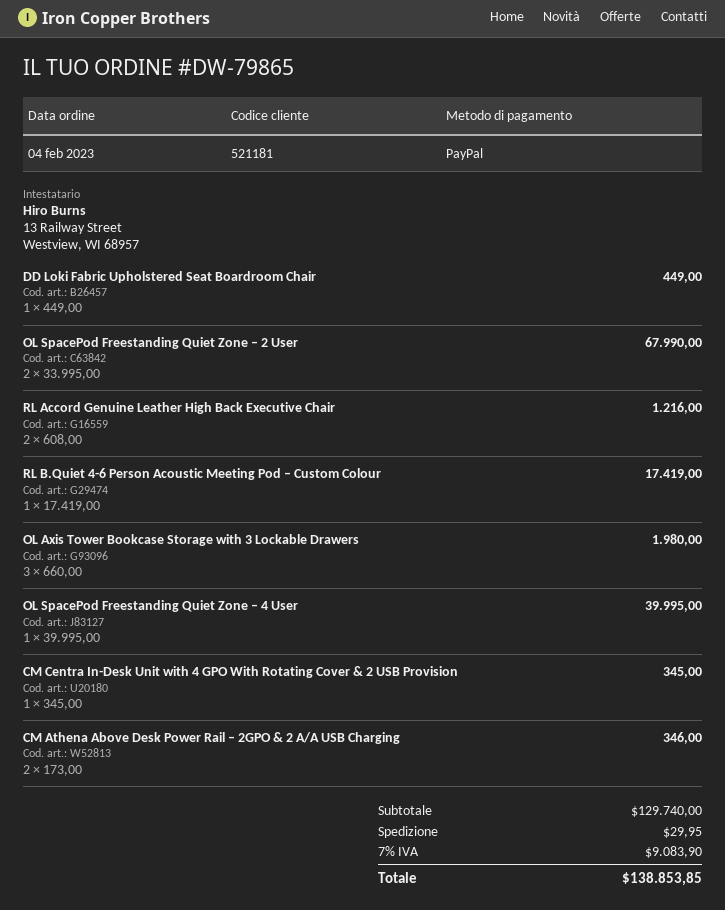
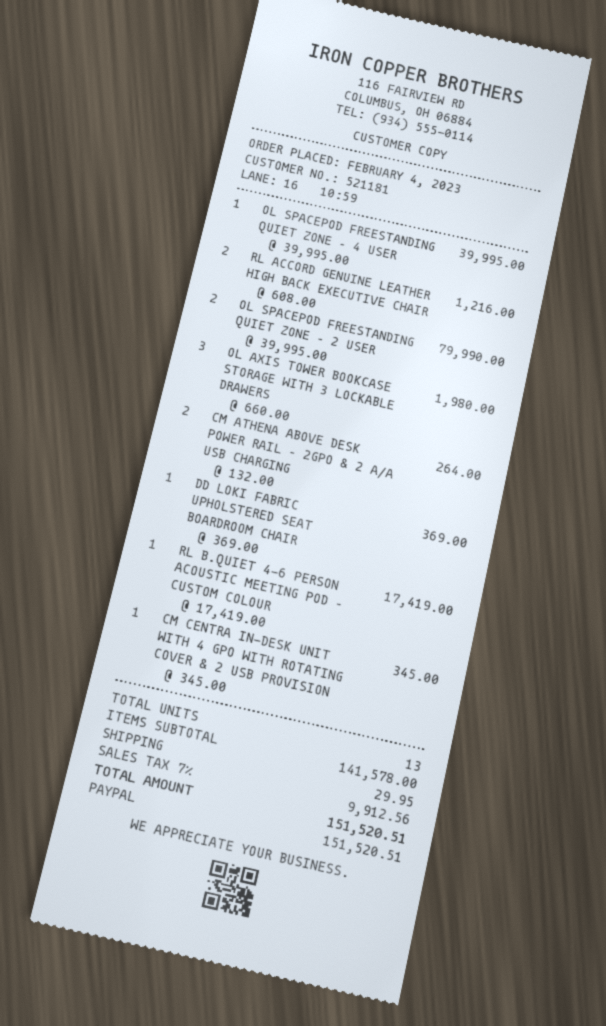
DD Loki Fabric Upholstered Seat Boardroom Chair: 1 x 449.00 = 449.00 -> 1 x 369.00 = 369.00
OL SpacePod Freestanding Quiet Zone – 2 User: 2 x 33995.00 = 67990.00 -> 2 x 39995.00 = 79990.00
CM Athena Above Desk Power Rail – 2GPO & 2 A/A USB Charging: 2 x 173.00 = 346.00 -> 2 x 132.00 = 264.00
subtotal: 129740.00 -> 141578.00
tax: 7% = 9083.90 -> 7% = 9912.56
total: 138853.85 -> 151520.51

